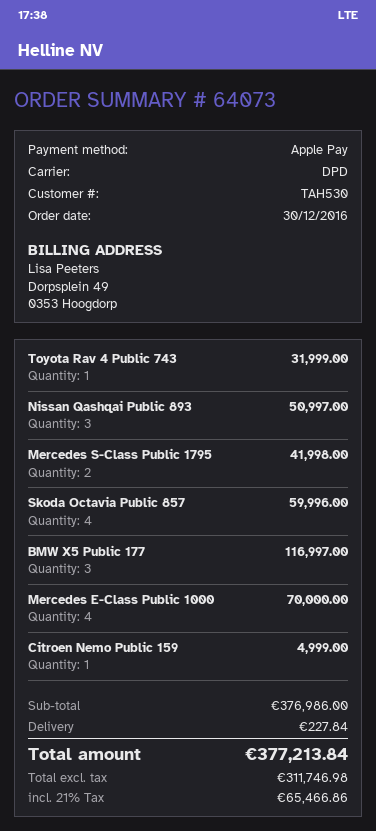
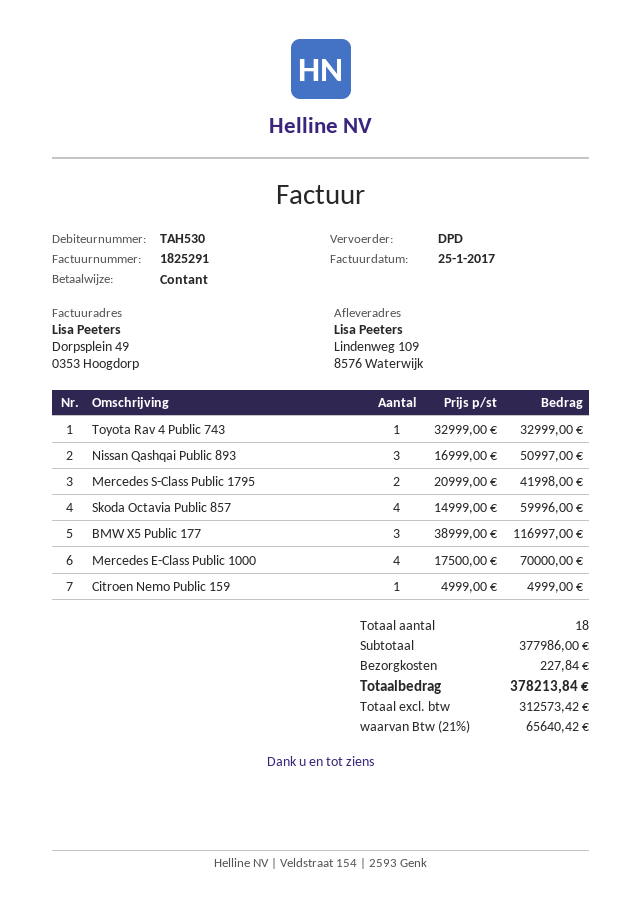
payment method: Apple Pay -> cash
Toyota Rav 4 Public 743: 1 for 31999.00 -> 1 for 32999.00
subtotal: 376986.00 -> 377986.00
net: 311746.98 -> 312573.42
tax: 21% = 65466.86 -> 21% = 65640.42
total: 377213.84 -> 378213.84

